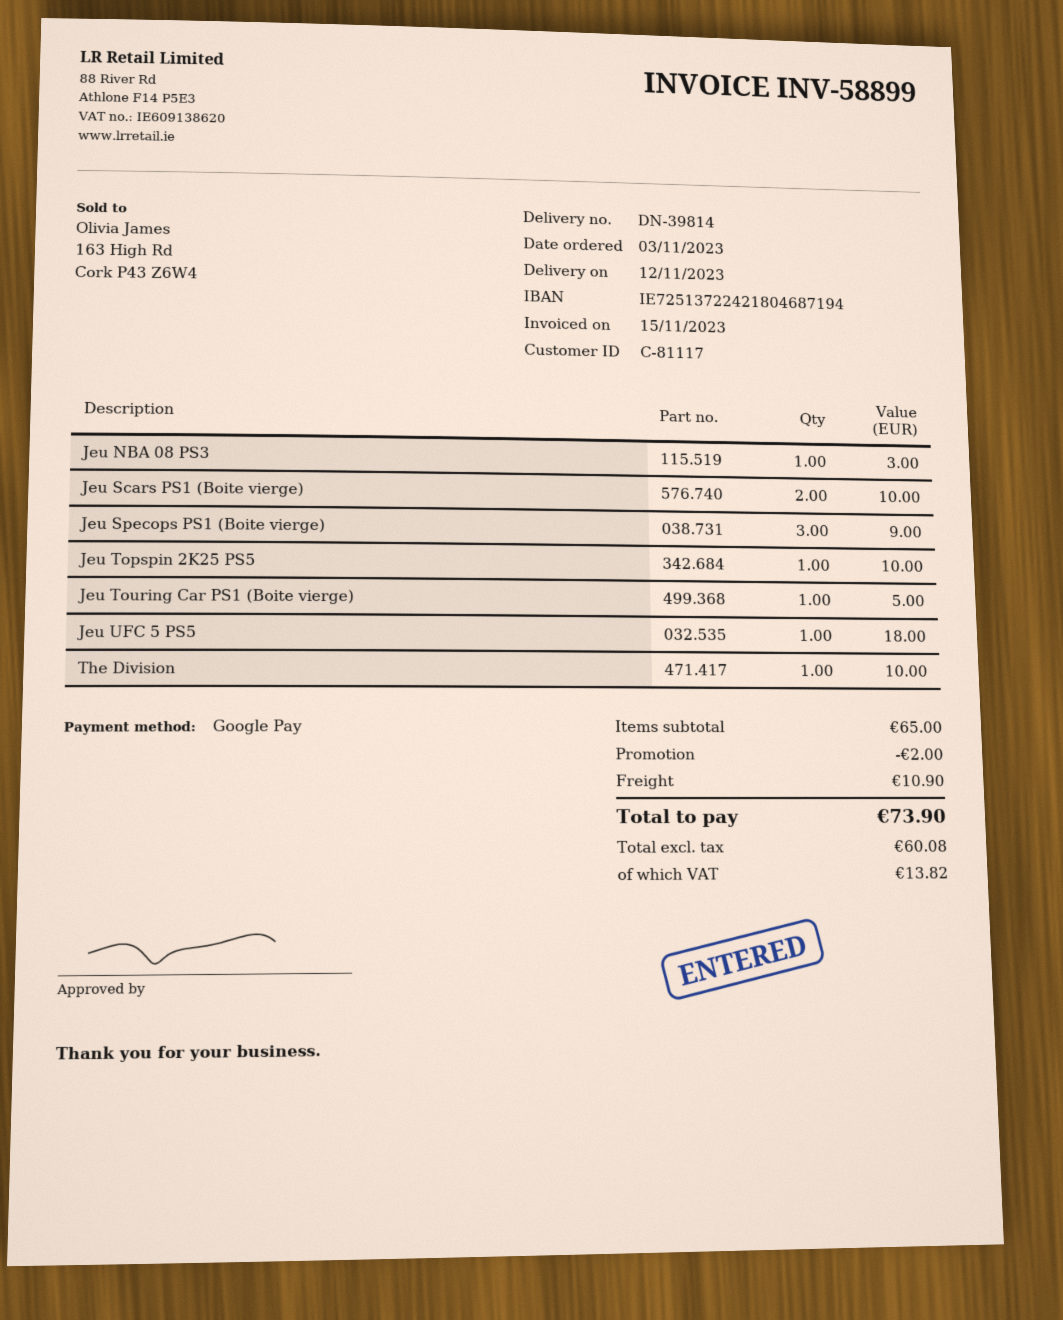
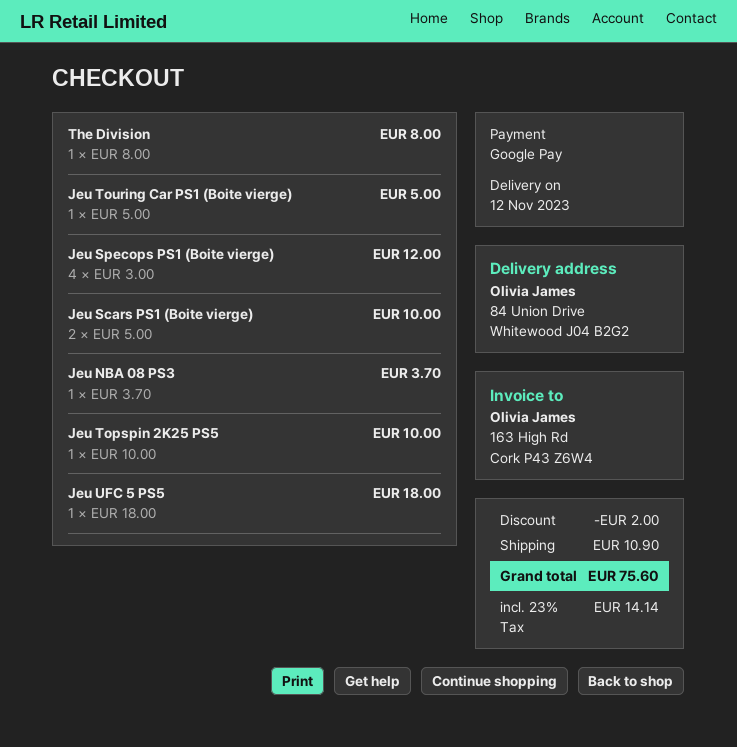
Jeu NBA 08 PS3: 1 for 3.00 -> 1 for 3.70
Jeu Specops PS1 (Boite vierge): 3 for 9.00 -> 4 for 12.00
The Division: 1 for 10.00 -> 1 for 8.00
tax: 13.82 -> 14.14
total: 73.90 -> 75.60

